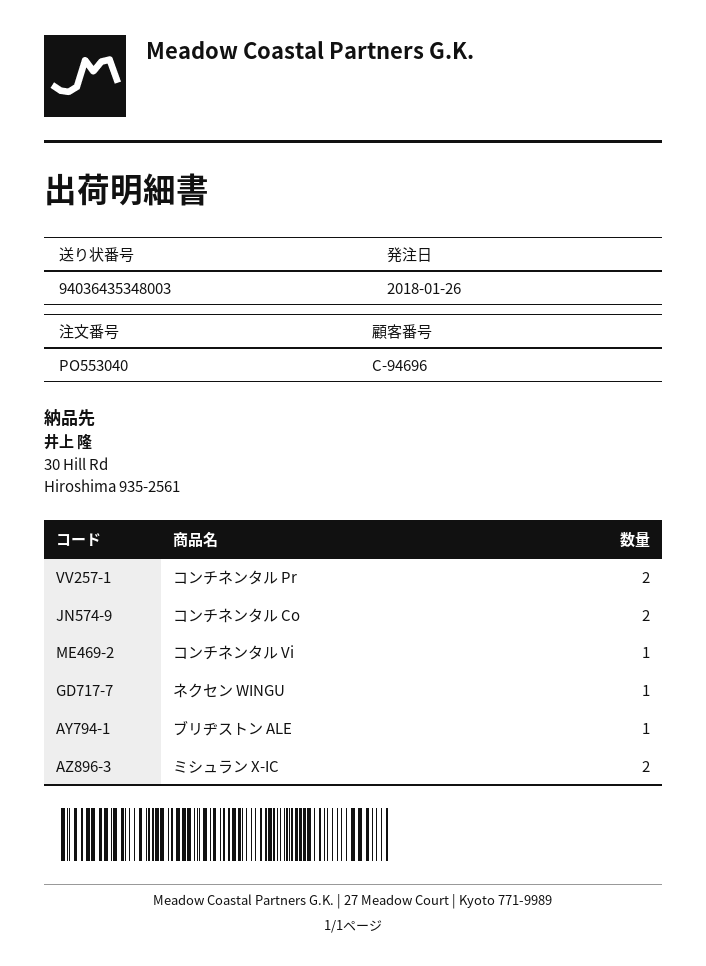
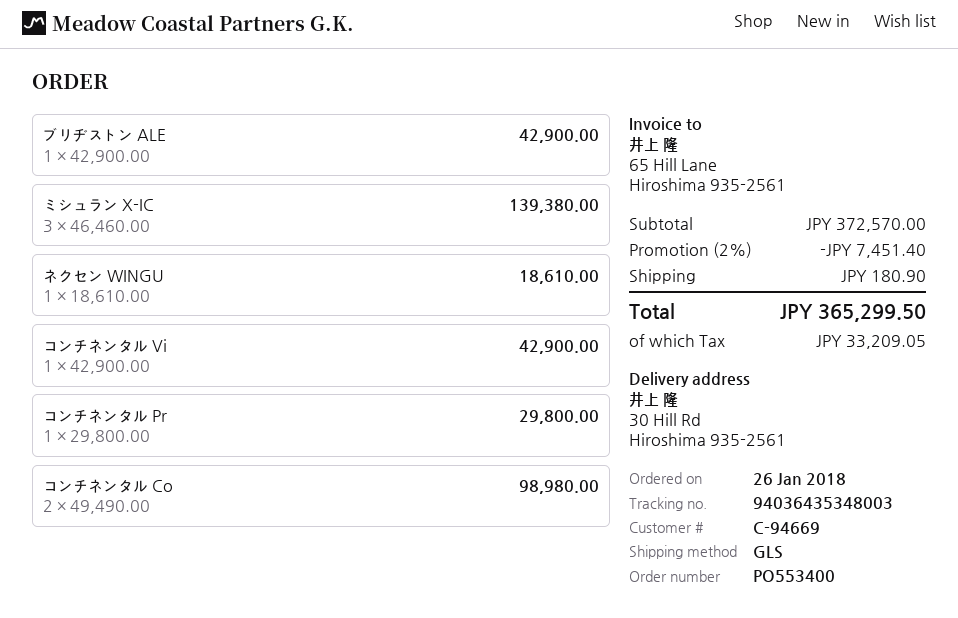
order number: PO553040 -> PO553400
customer number: C-94696 -> C-94669
コンチネンタル Pr: 2 -> 1
ミシュラン X-IC: 2 -> 3

